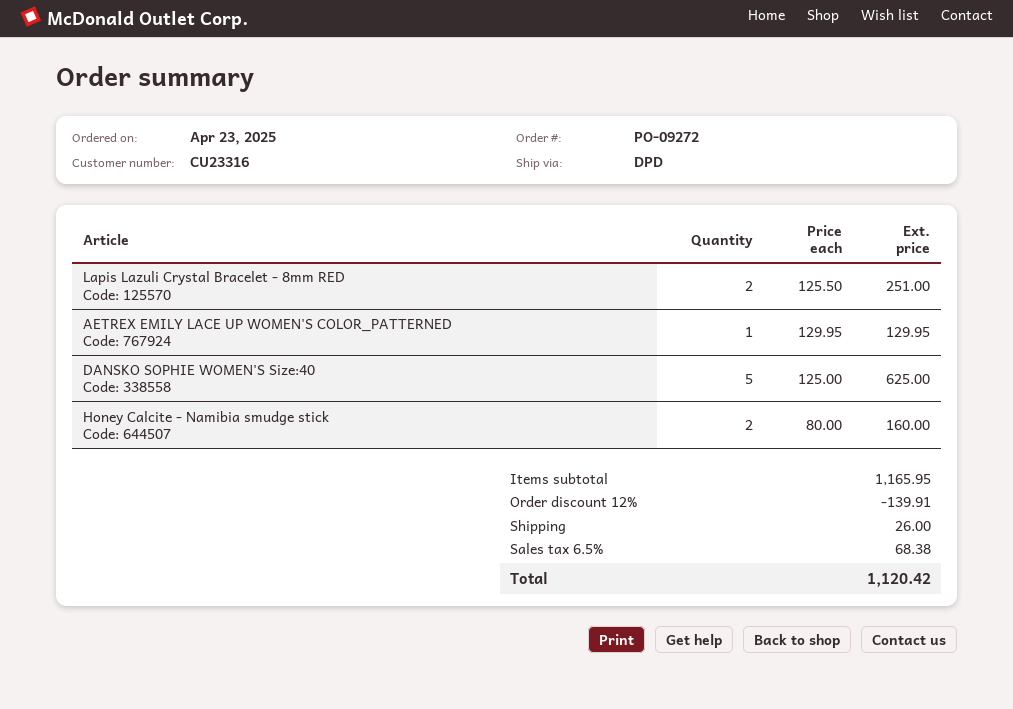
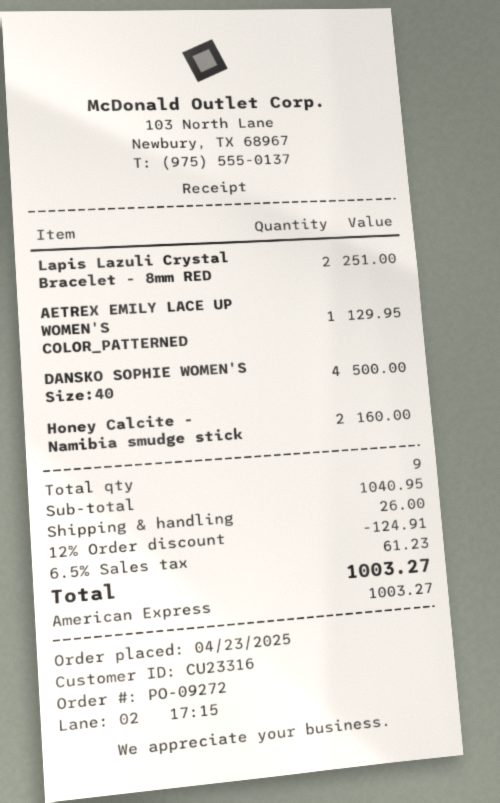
DANSKO SOPHIE WOMEN'S Size:40: 5 for 625.00 -> 4 for 500.00
subtotal: 1165.95 -> 1040.95
discount: 12% = 139.91 -> 12% = 124.91
tax: 6.5% = 68.38 -> 6.5% = 61.23
total: 1120.42 -> 1003.27

